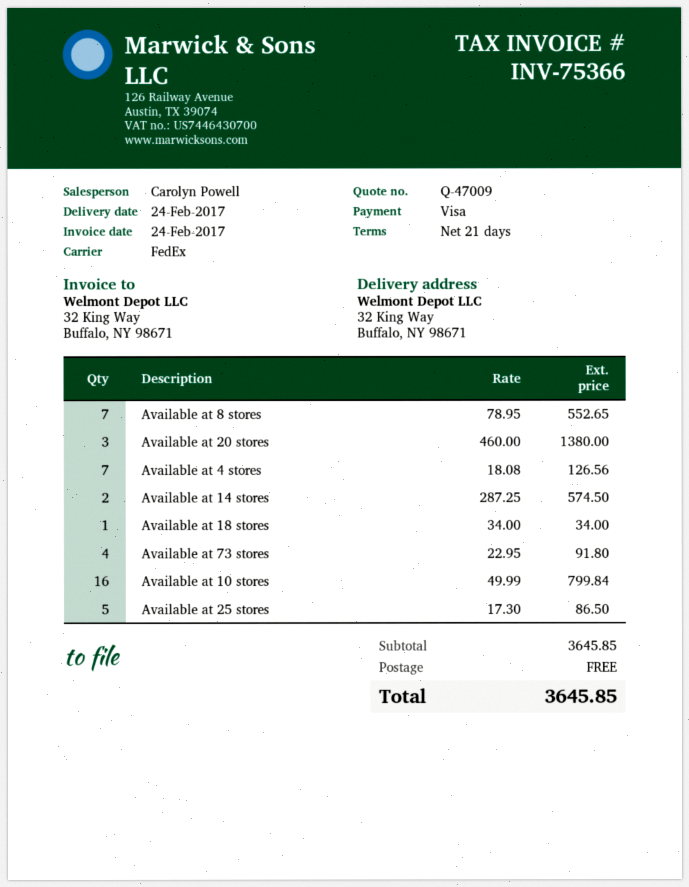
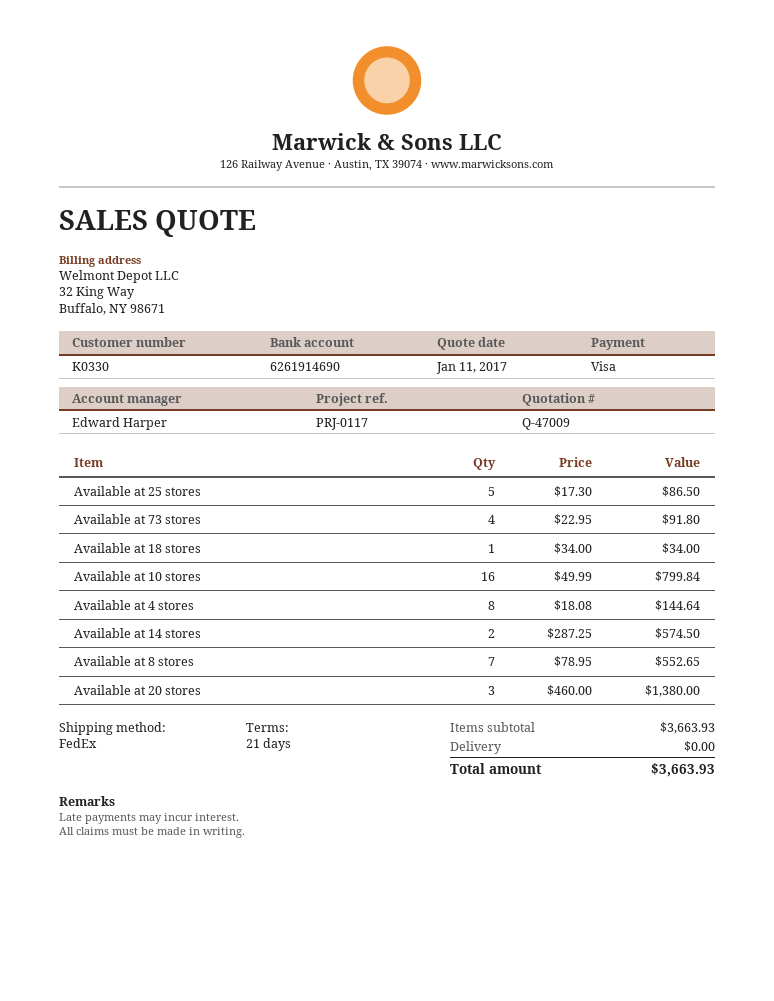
sales rep: Carolyn Powell -> Edward Harper
Available at 4 stores: 7 x 18.08 = 126.56 -> 8 x 18.08 = 144.64
subtotal: 3645.85 -> 3663.93
total: 3645.85 -> 3663.93

